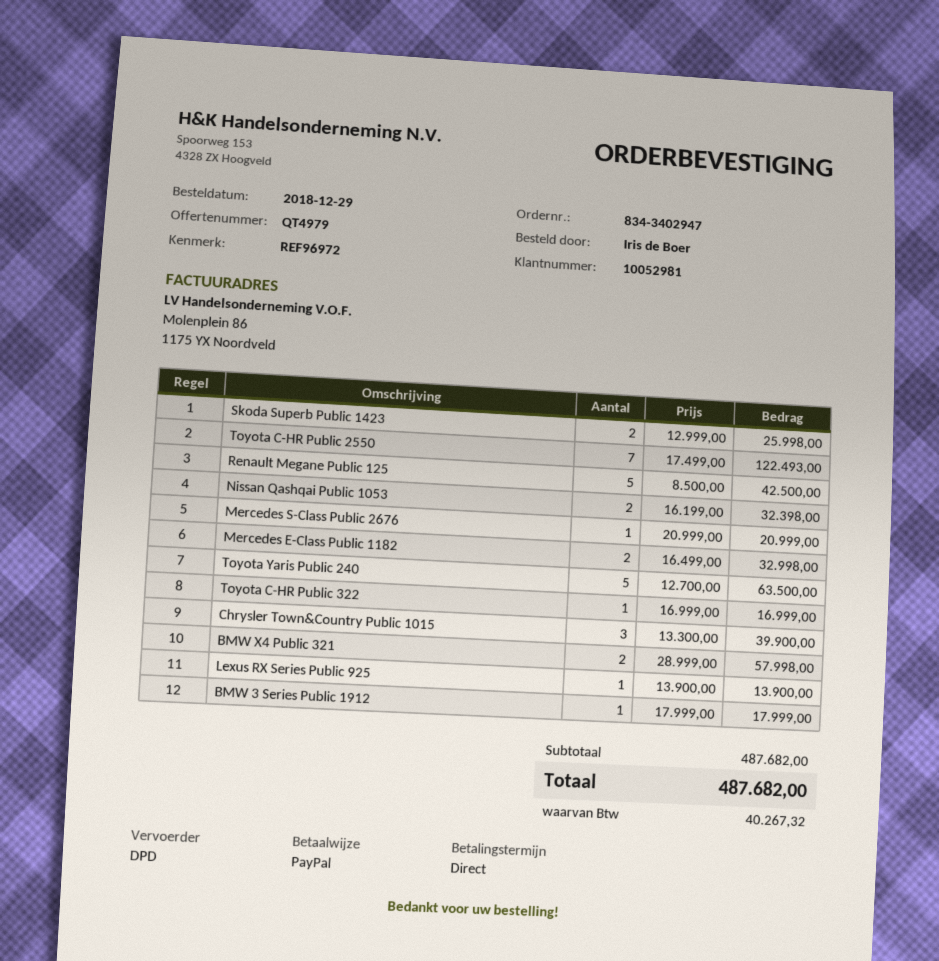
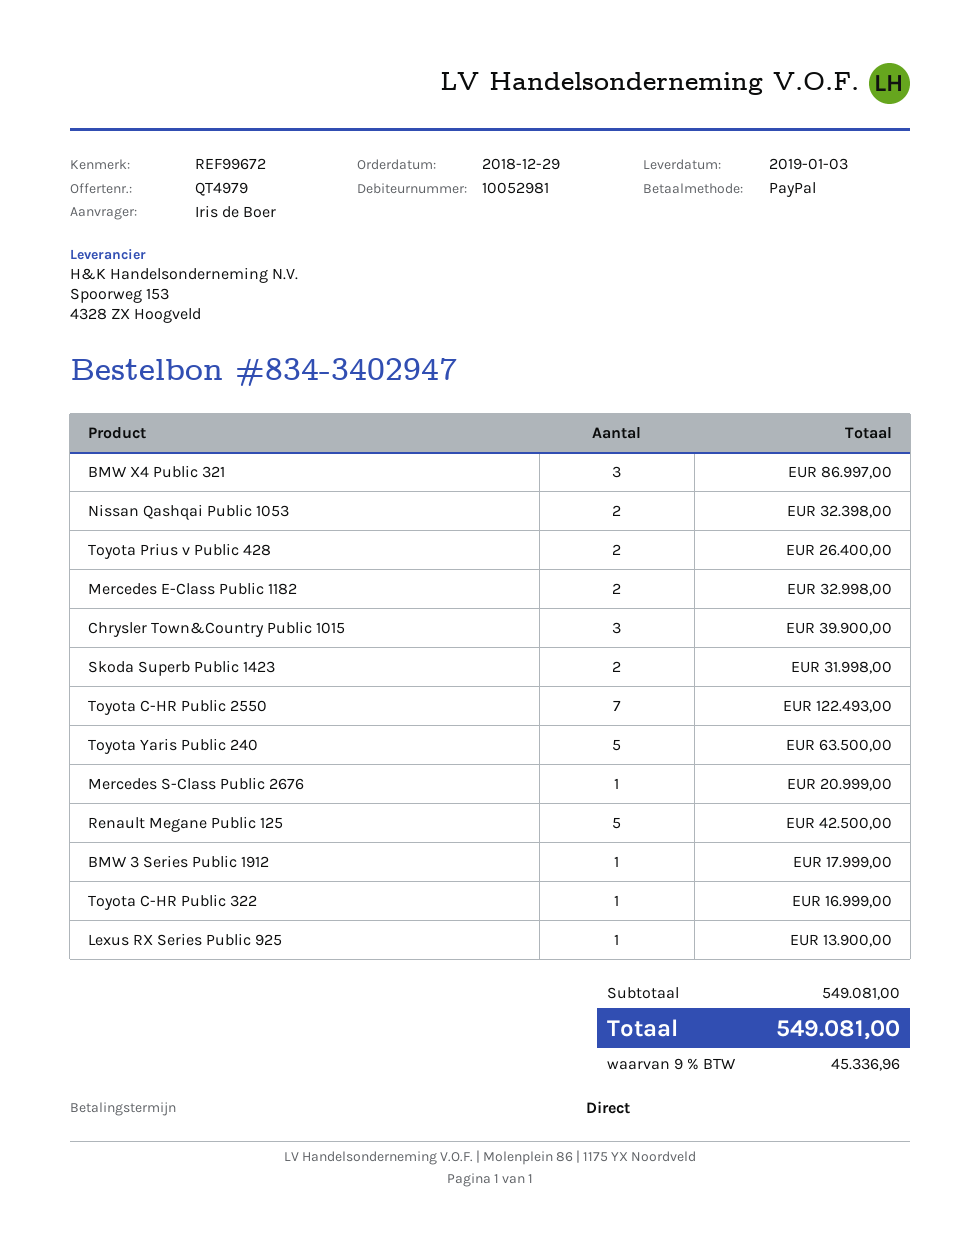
reference: REF96972 -> REF99672
Skoda Superb Public 1423: 2 for 25998.00 -> 2 for 31998.00
BMW X4 Public 321: 2 for 57998.00 -> 3 for 86997.00
Toyota Prius v Public 428: none -> 2 for 26400.00
subtotal: 487682.00 -> 549081.00
tax: 40267.32 -> 45336.96
total: 487682.00 -> 549081.00

